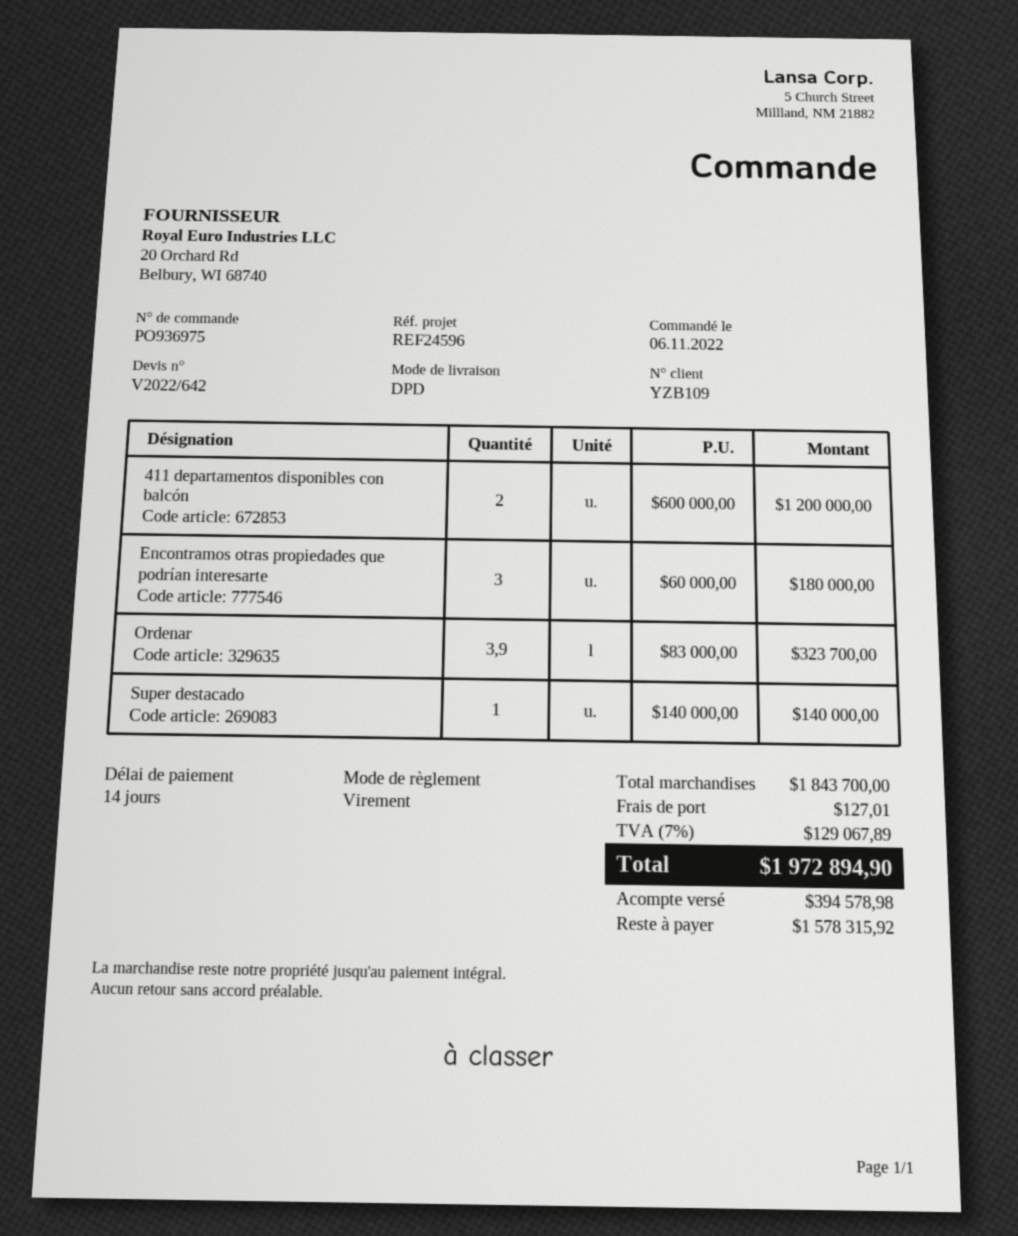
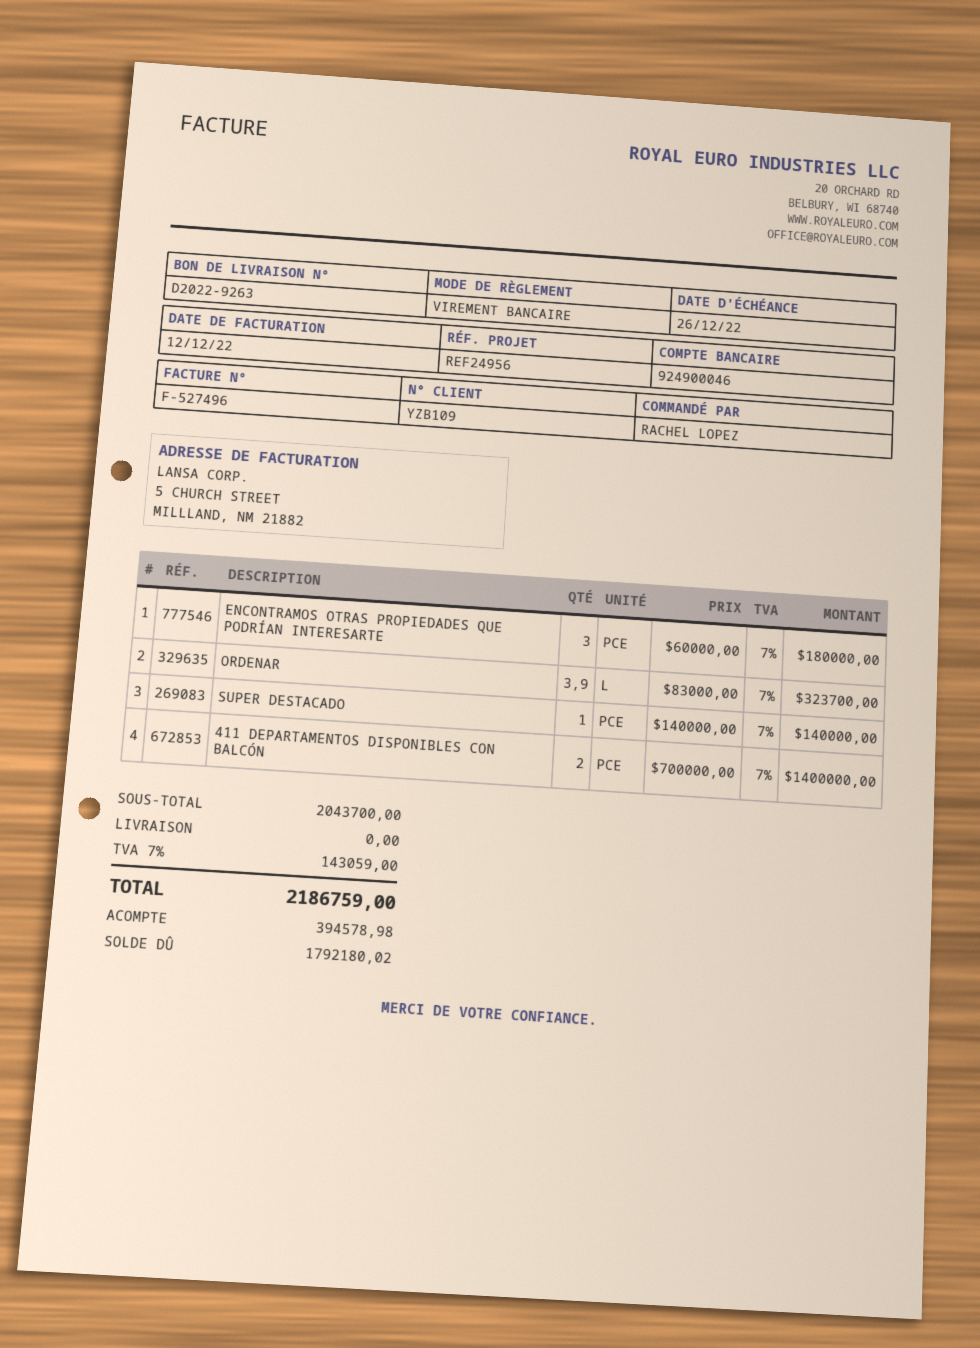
reference: REF24596 -> REF24956
411 departamentos disponibles con balcón: 2 x 600000.00 = 1200000.00 -> 2 x 700000.00 = 1400000.00
subtotal: 1843700.00 -> 2043700.00
shipping: 127.01 -> 0.00
tax: 7% = 129067.89 -> 7% = 143059.00
total: 1972894.90 -> 2186759.00
balance: 1578315.92 -> 1792180.02

